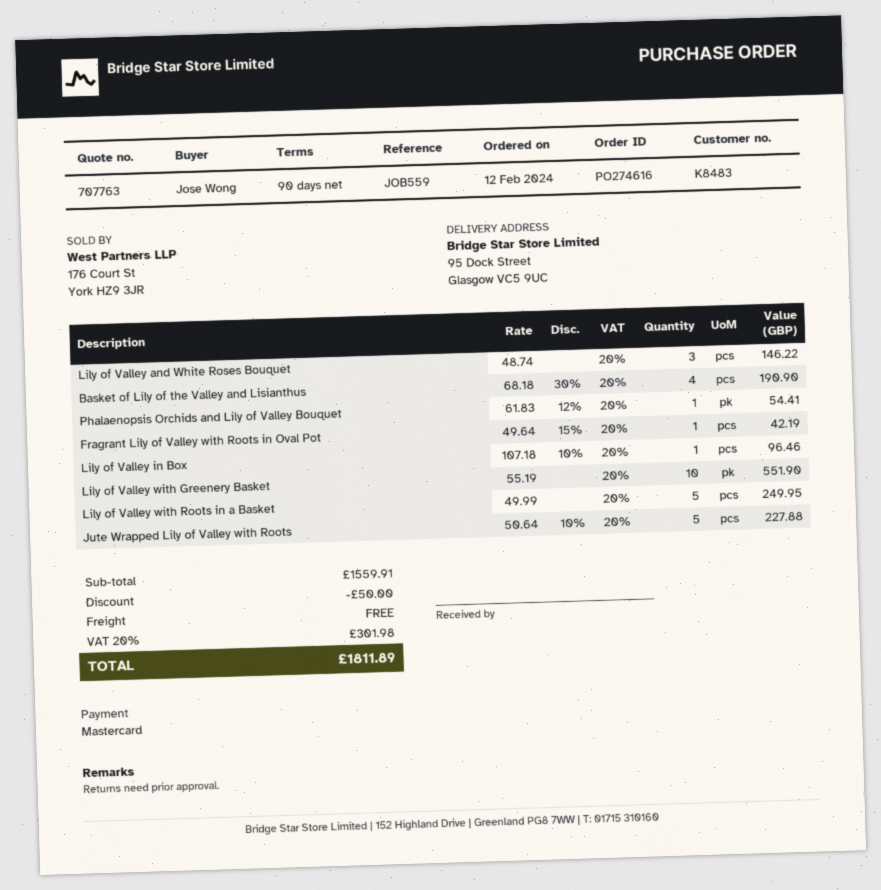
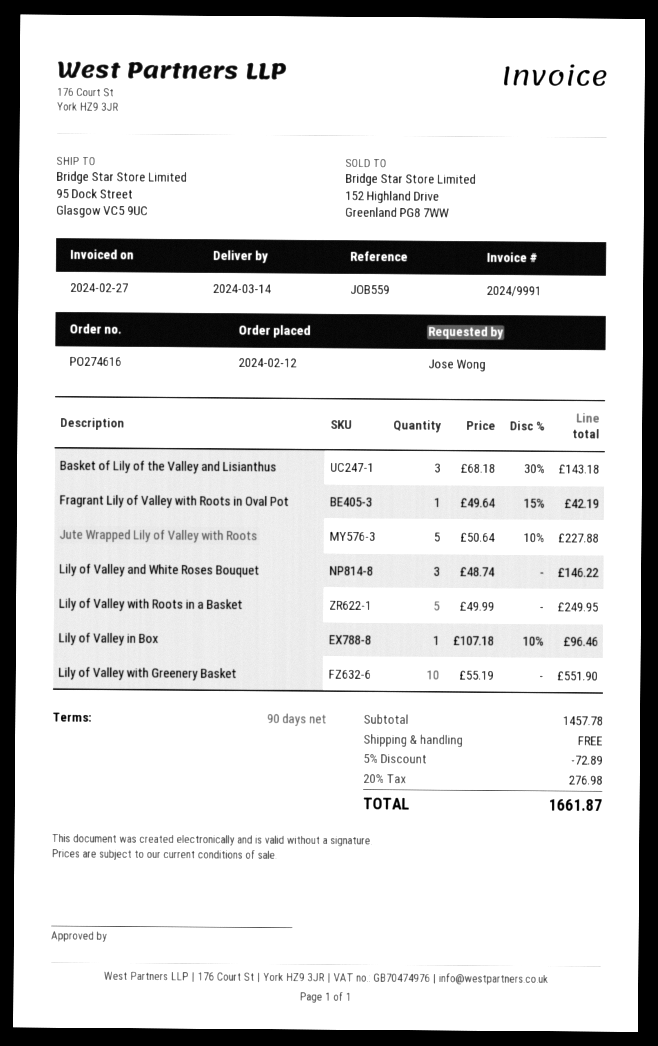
Basket of Lily of the Valley and Lisianthus: 4 x 68.18 - 30% = 190.90 -> 3 x 68.18 - 30% = 143.18
Phalaenopsis Orchids and Lily of Valley Bouquet: 1 x 61.83 - 12% = 54.41 -> none
subtotal: 1559.91 -> 1457.78
discount: 50.00 -> 72.89
tax: 20% = 301.98 -> 20% = 276.98
total: 1811.89 -> 1661.87

